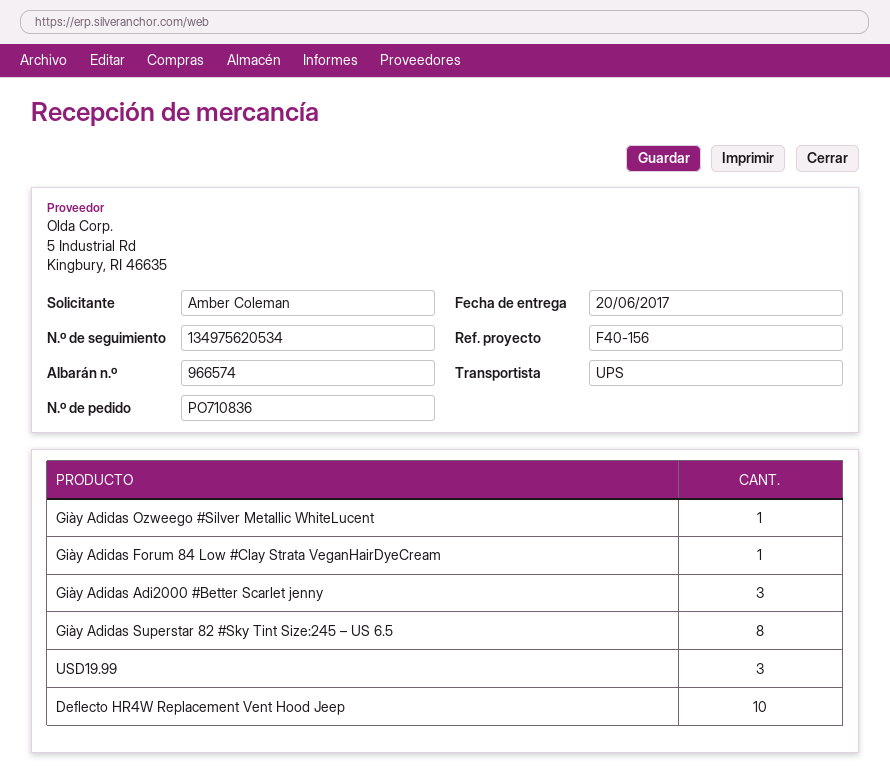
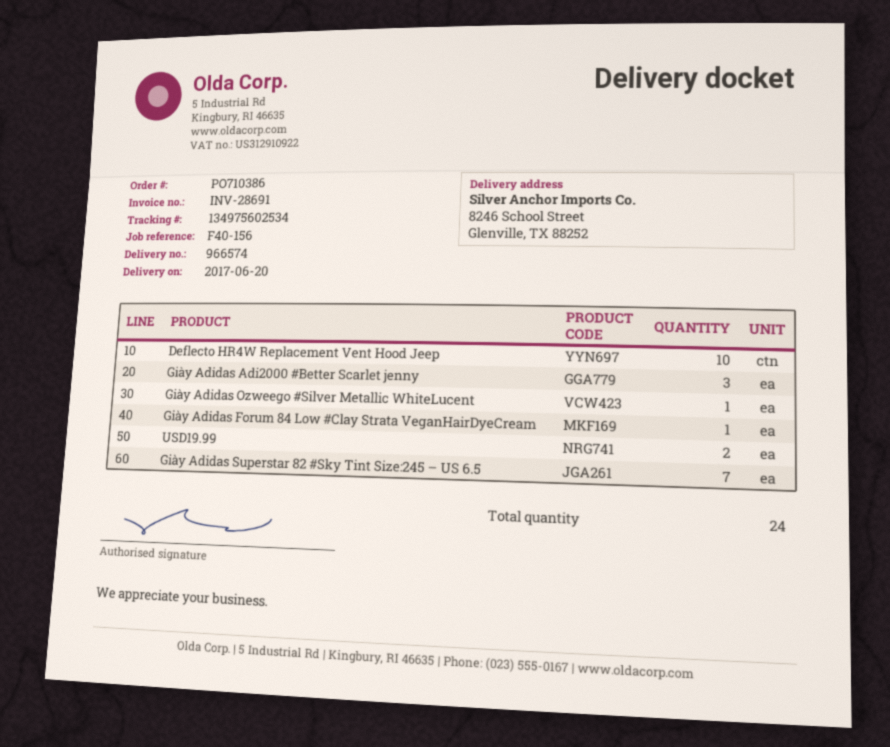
order number: PO710836 -> PO710386
tracking number: 134975620534 -> 134975602534
Giày Adidas Superstar 82 #Sky Tint Size:245 – US 6.5: 8 -> 7
USD19.99: 3 -> 2

